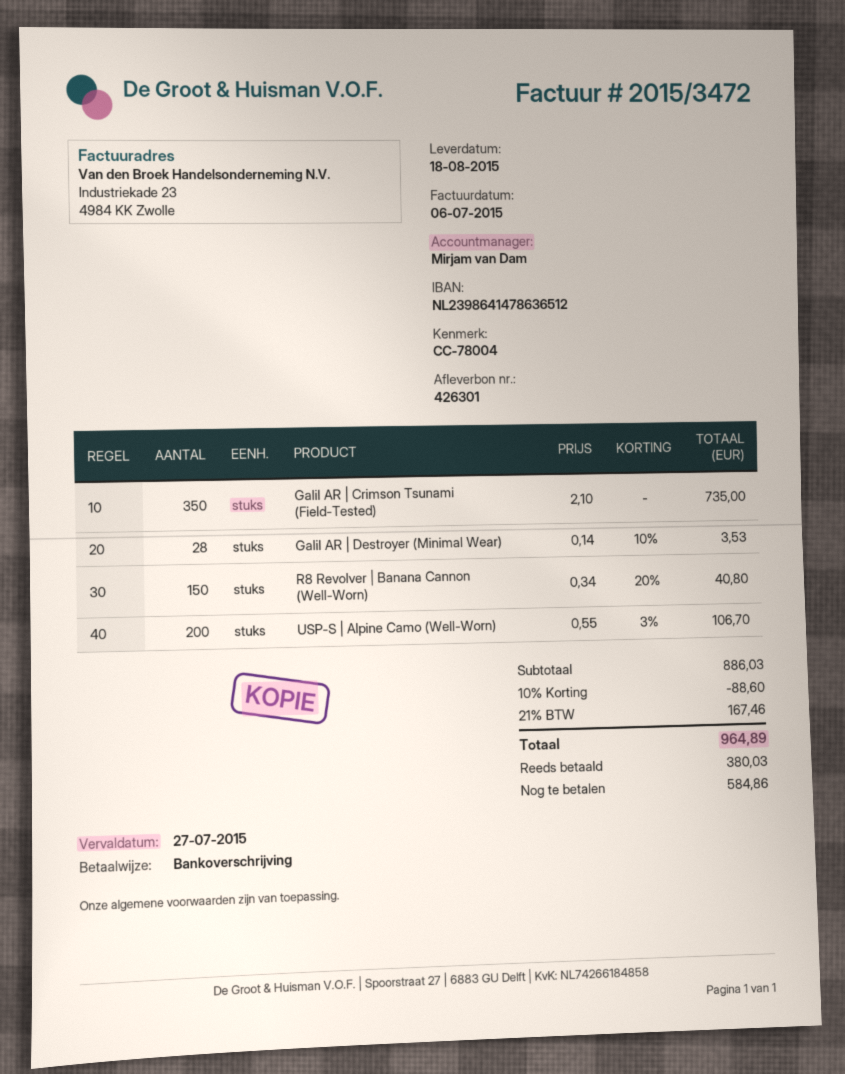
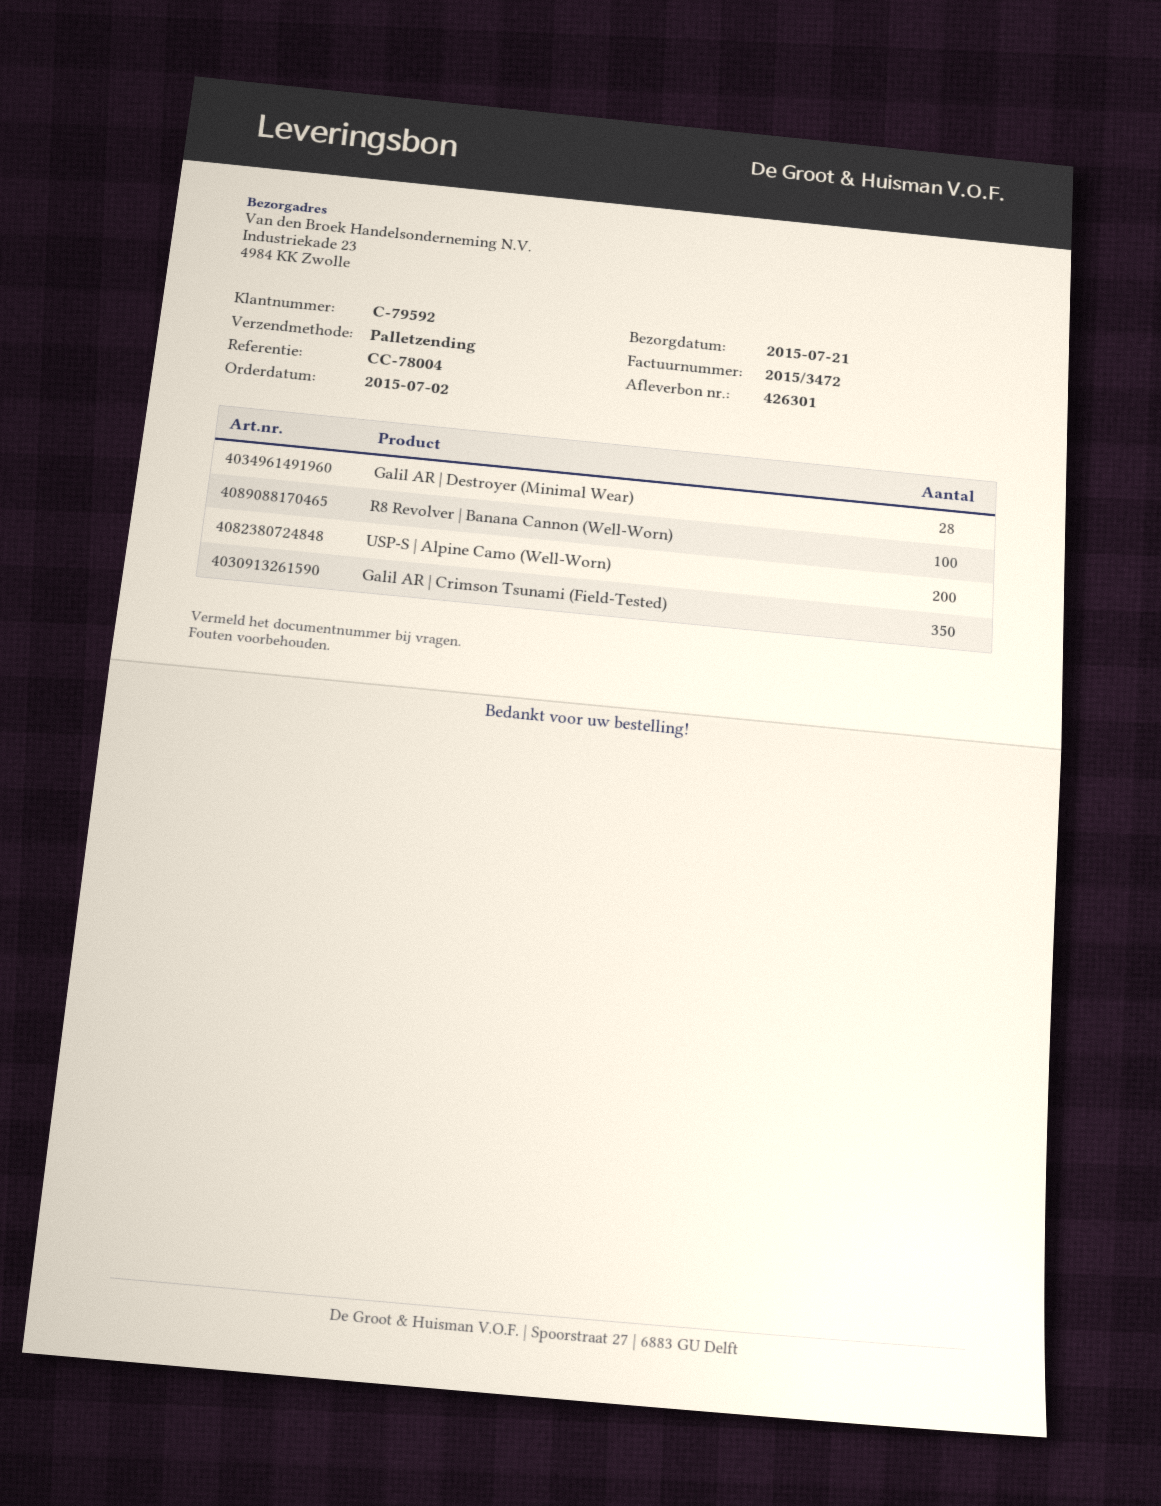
delivery date: 2015-08-18 -> 2015-07-21
R8 Revolver | Banana Cannon (Well-Worn): 150 -> 100

